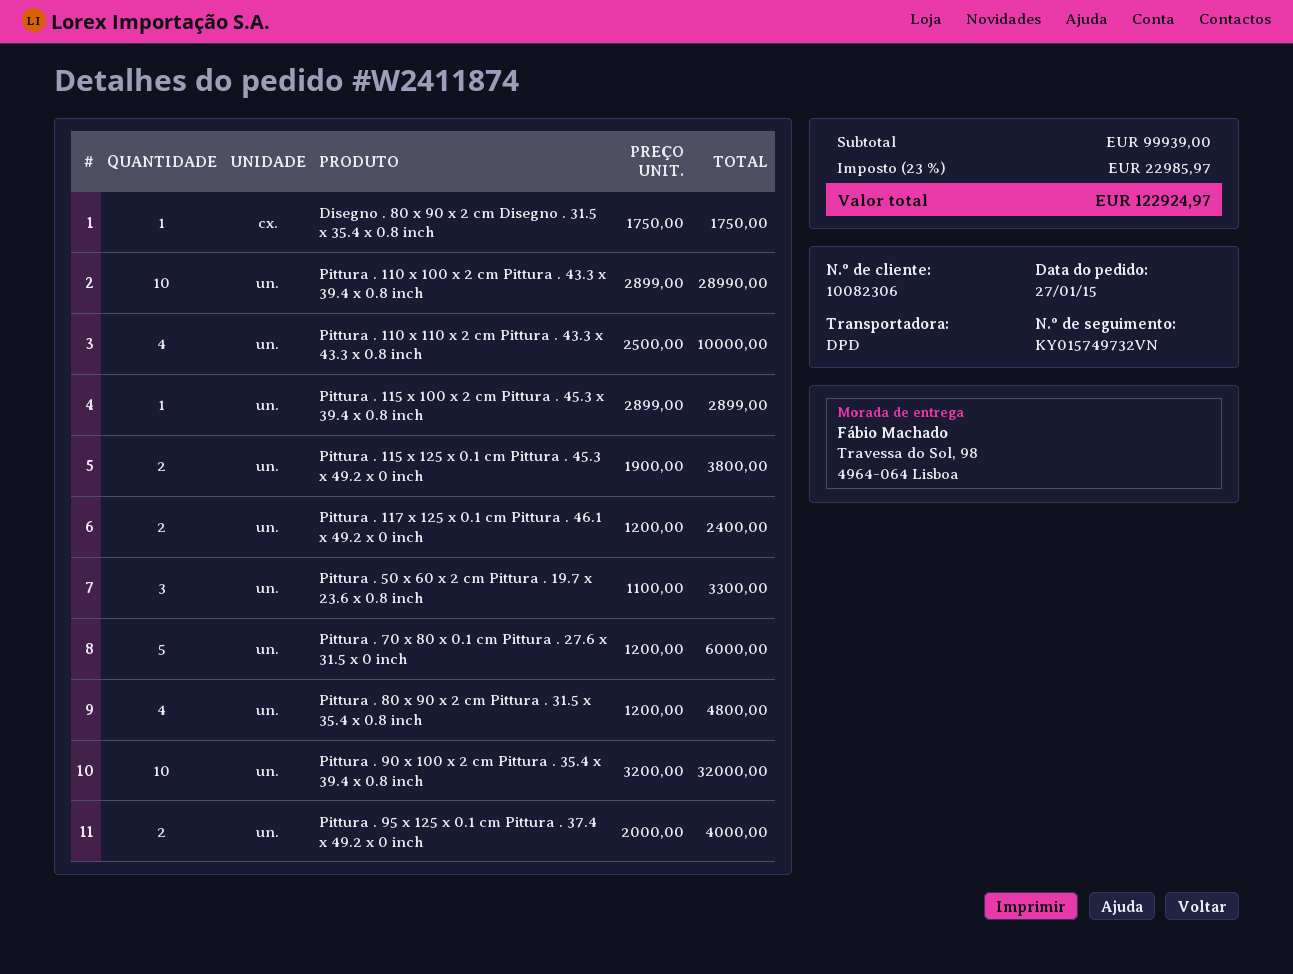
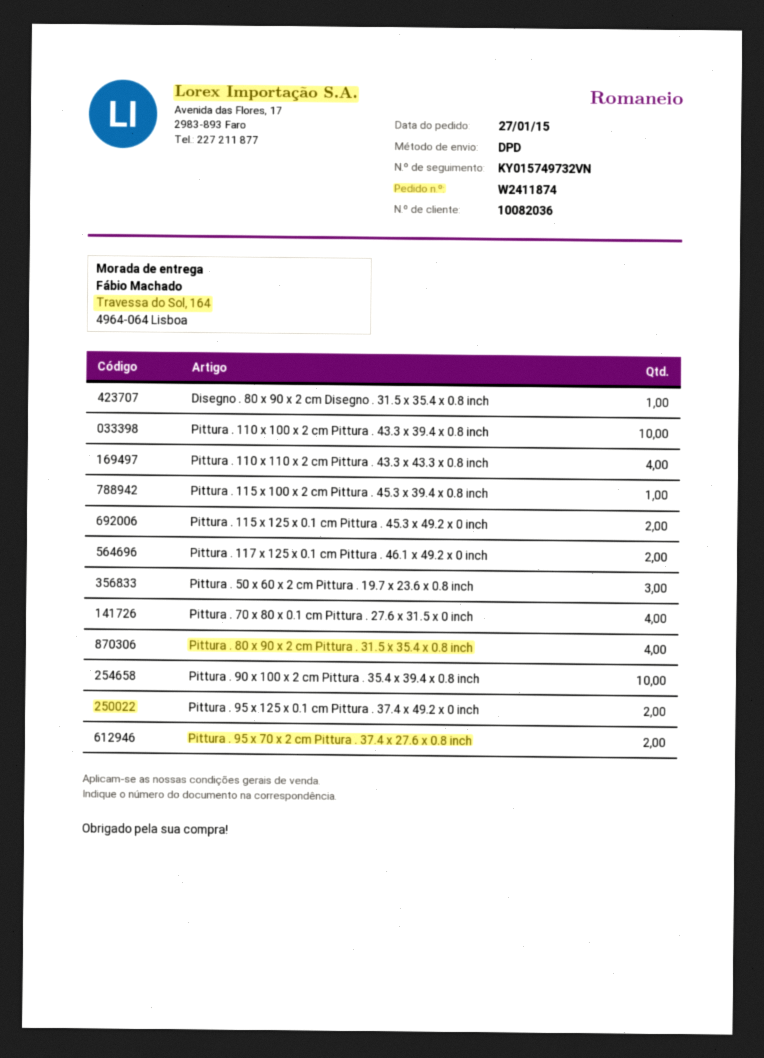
customer number: 10082306 -> 10082036
ship to: Travessa do Sol, 98, 4964-064 Lisboa -> Travessa do Sol, 164, 4964-064 Lisboa
Pittura . 70 x 80 x 0.1 cm Pittura . 27.6 x 31.5 x 0 inch: 5 -> 4
Pittura . 95 x 70 x 2 cm Pittura . 37.4 x 27.6 x 0.8 inch: none -> 2

